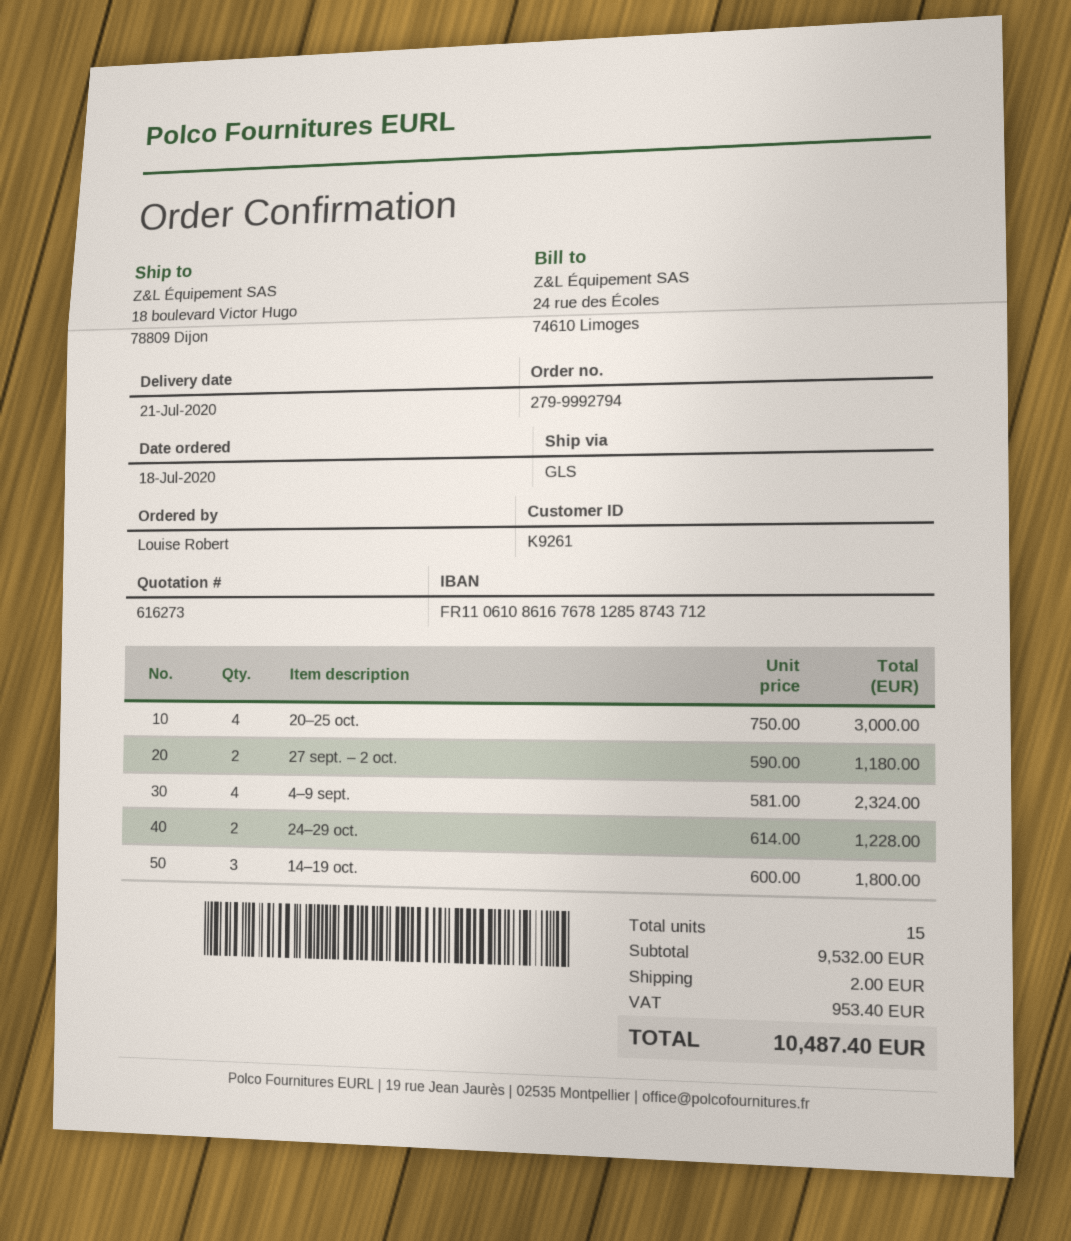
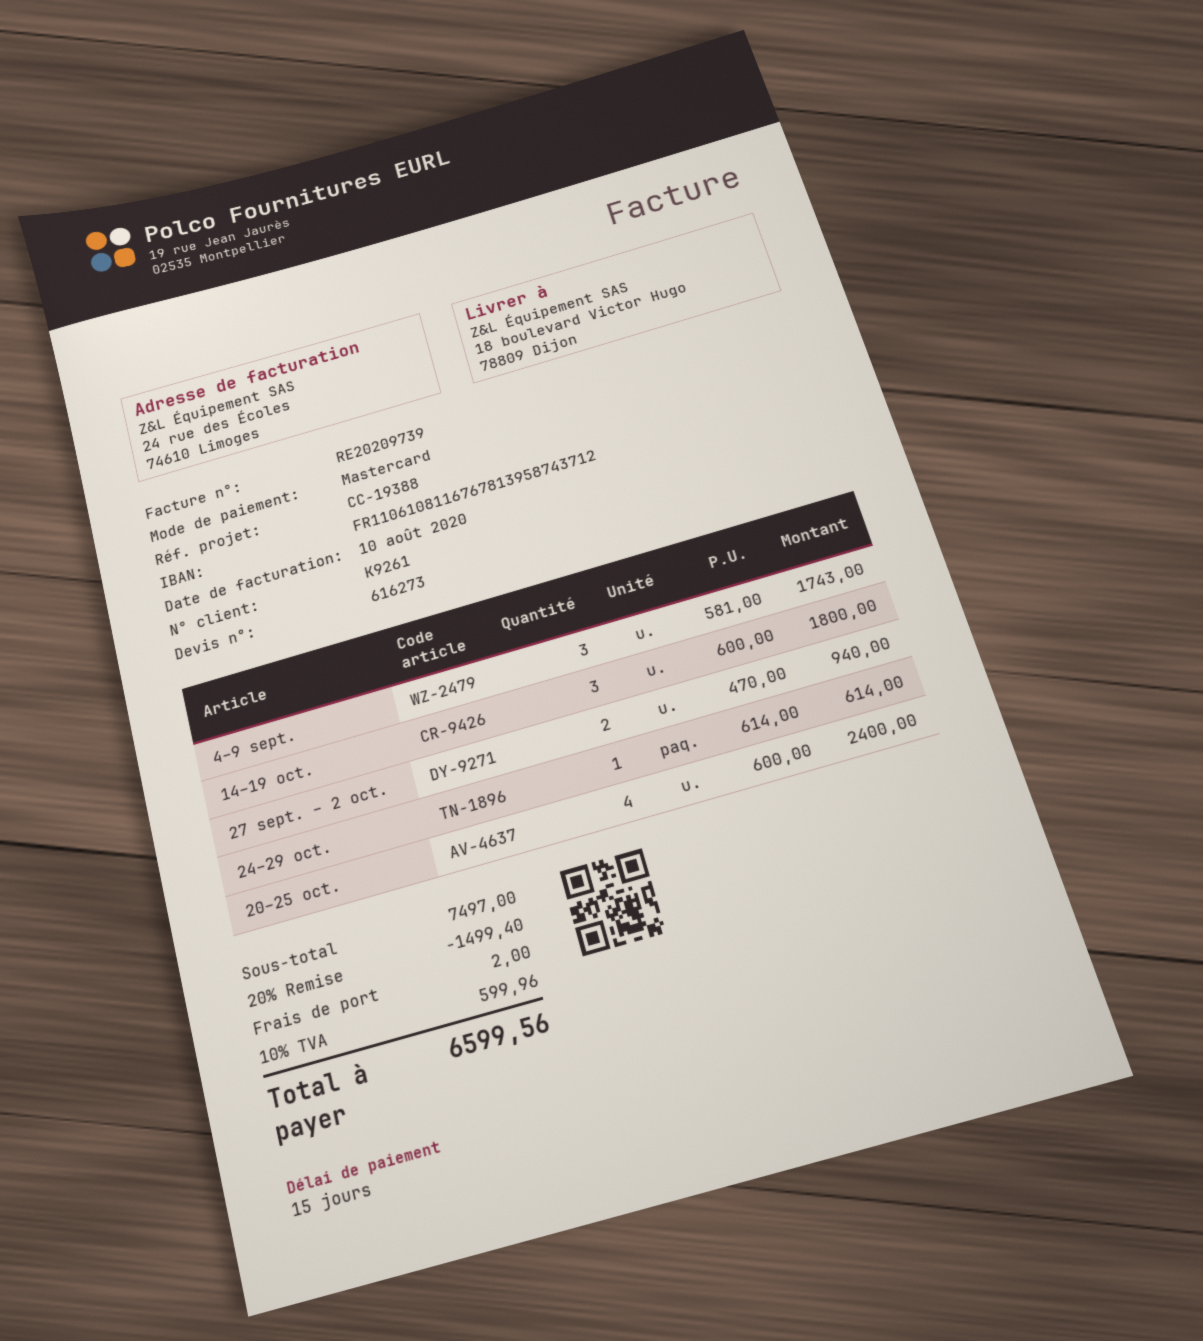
bank account: FR1106108616767812858743712 -> FR1106108116767813958743712
20–25 oct.: 4 x 750.00 = 3000.00 -> 4 x 600.00 = 2400.00
27 sept. – 2 oct.: 2 x 590.00 = 1180.00 -> 2 x 470.00 = 940.00
4–9 sept.: 4 x 581.00 = 2324.00 -> 3 x 581.00 = 1743.00
24–29 oct.: 2 x 614.00 = 1228.00 -> 1 x 614.00 = 614.00
subtotal: 9532.00 -> 7497.00
discount: none -> 20% = 1499.40
tax: 953.40 -> 599.96
total: 10487.40 -> 6599.56

